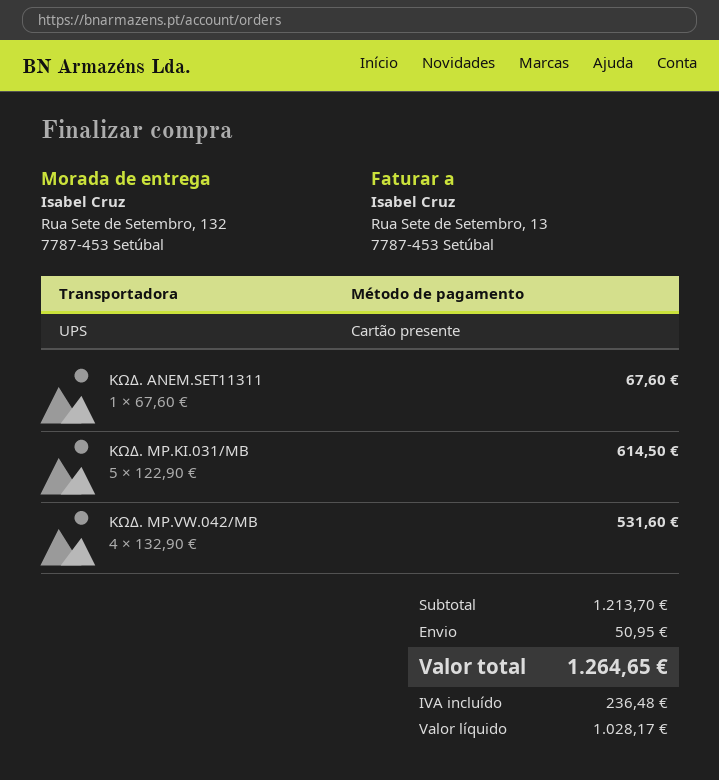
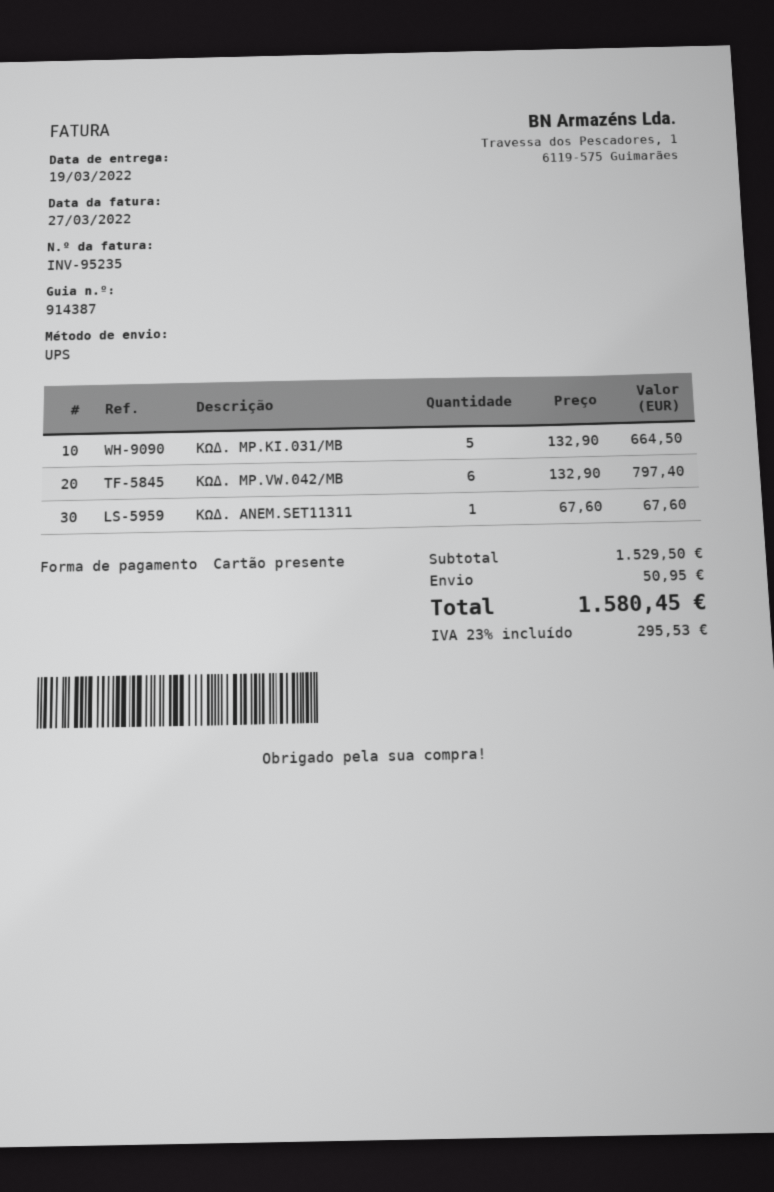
ΚΩΔ. MP.KI.031/MB: 5 x 122.90 = 614.50 -> 5 x 132.90 = 664.50
ΚΩΔ. MP.VW.042/MB: 4 x 132.90 = 531.60 -> 6 x 132.90 = 797.40
subtotal: 1213.70 -> 1529.50
tax: 236.48 -> 295.53
total: 1264.65 -> 1580.45

